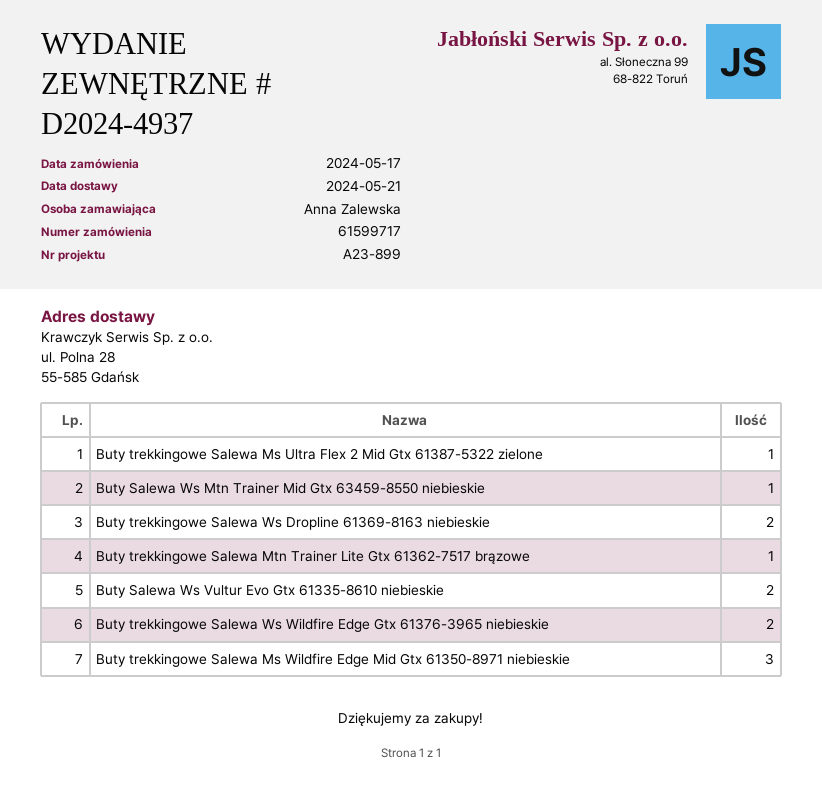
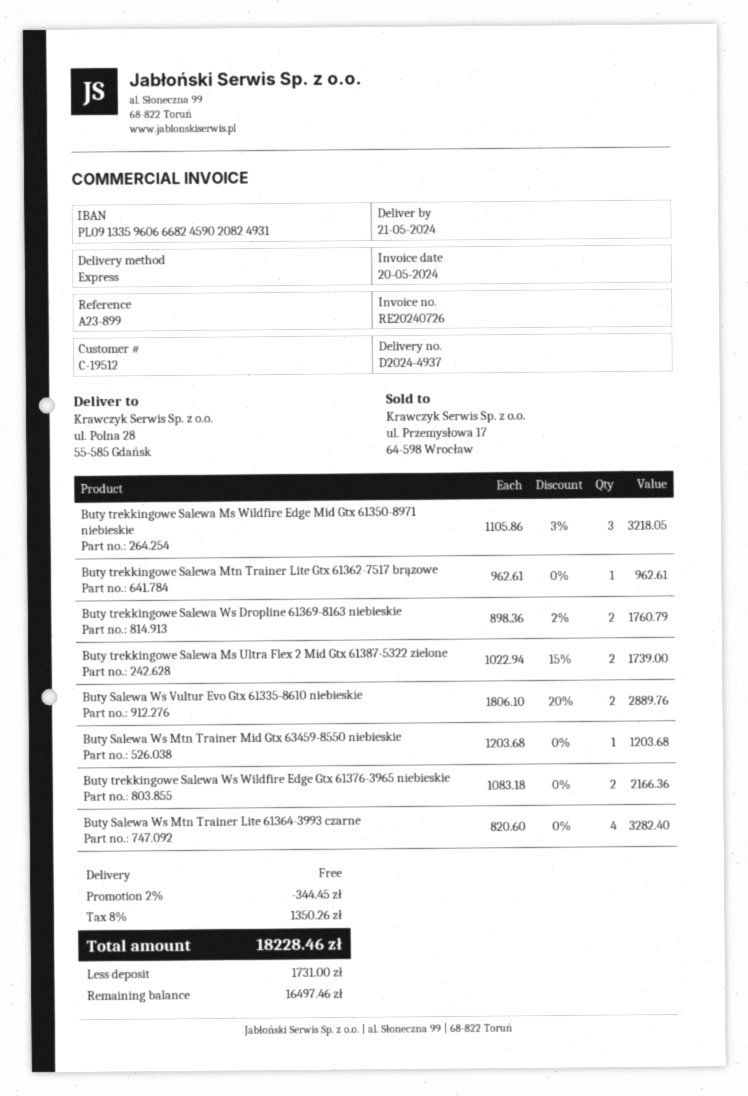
Buty trekkingowe Salewa Ms Ultra Flex 2 Mid Gtx 61387-5322 zielone: 1 -> 2
Buty Salewa Ws Mtn Trainer Lite 61364-3993 czarne: none -> 4

